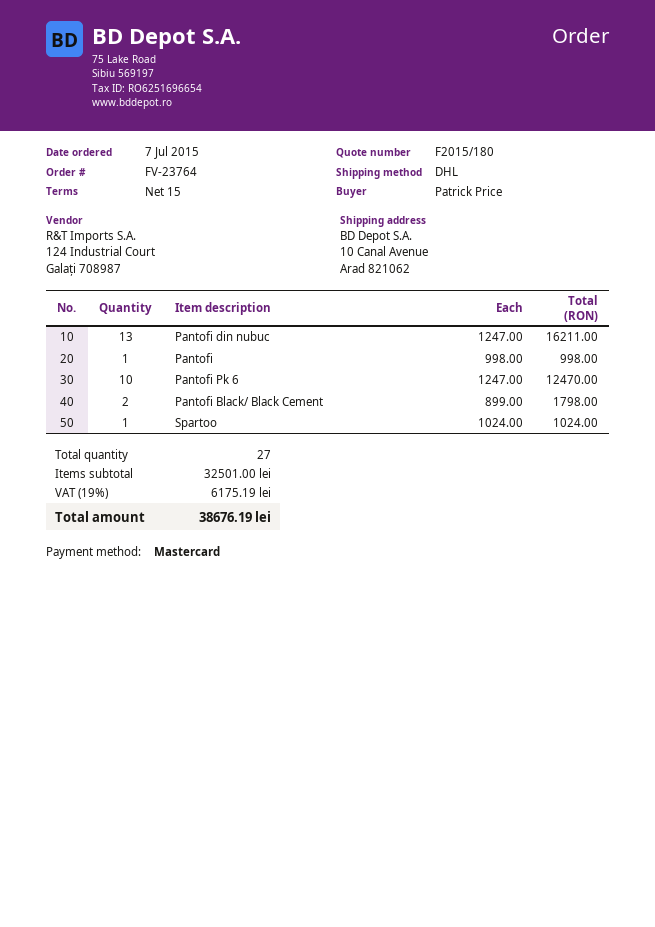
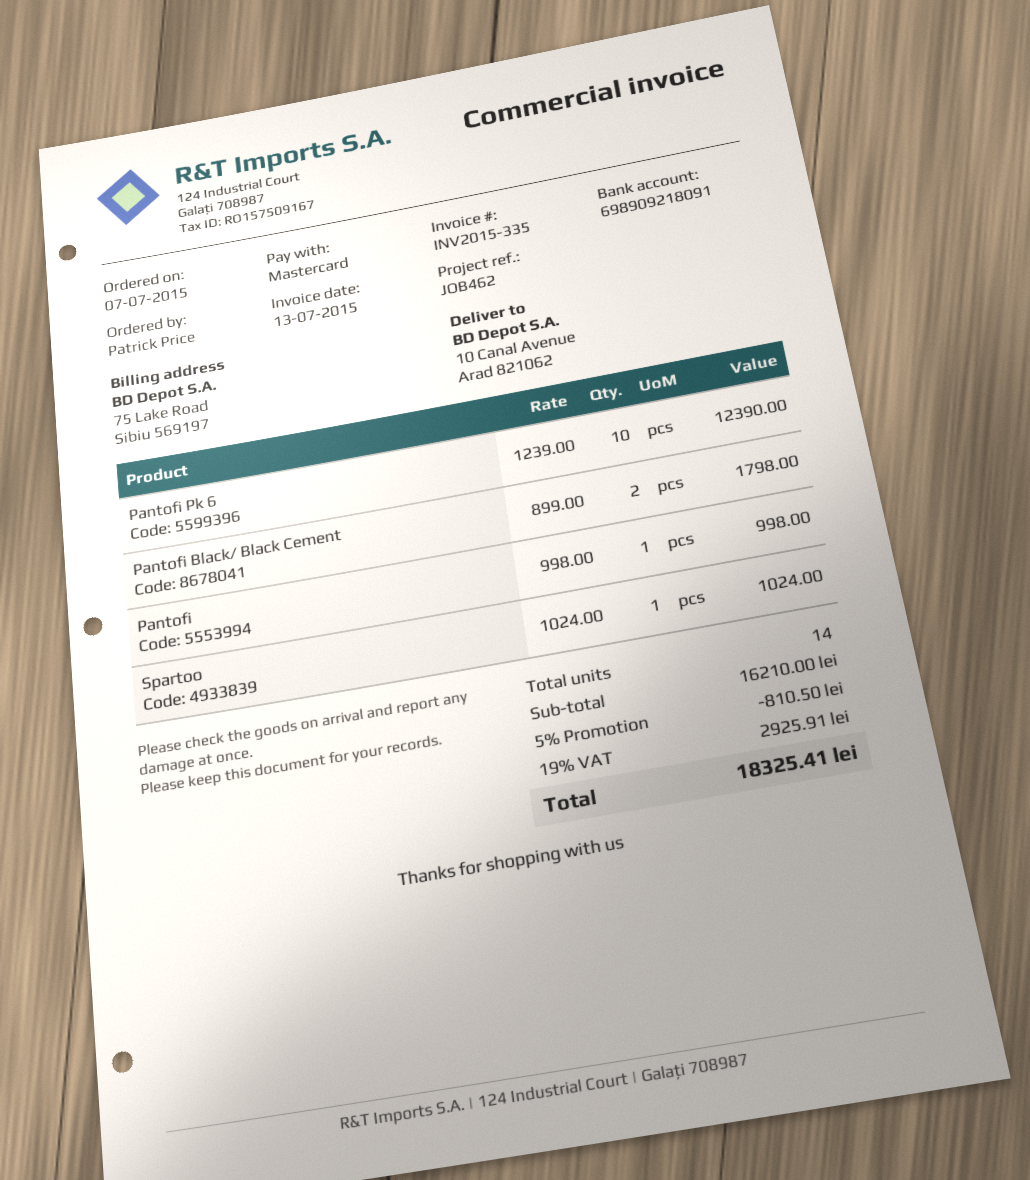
Pantofi din nubuc: 13 x 1247.00 = 16211.00 -> none
Pantofi Pk 6: 10 x 1247.00 = 12470.00 -> 10 x 1239.00 = 12390.00
total quantity: 27 -> 14
subtotal: 32501.00 -> 16210.00
discount: none -> 5% = 810.50
tax: 19% = 6175.19 -> 19% = 2925.91
total: 38676.19 -> 18325.41

